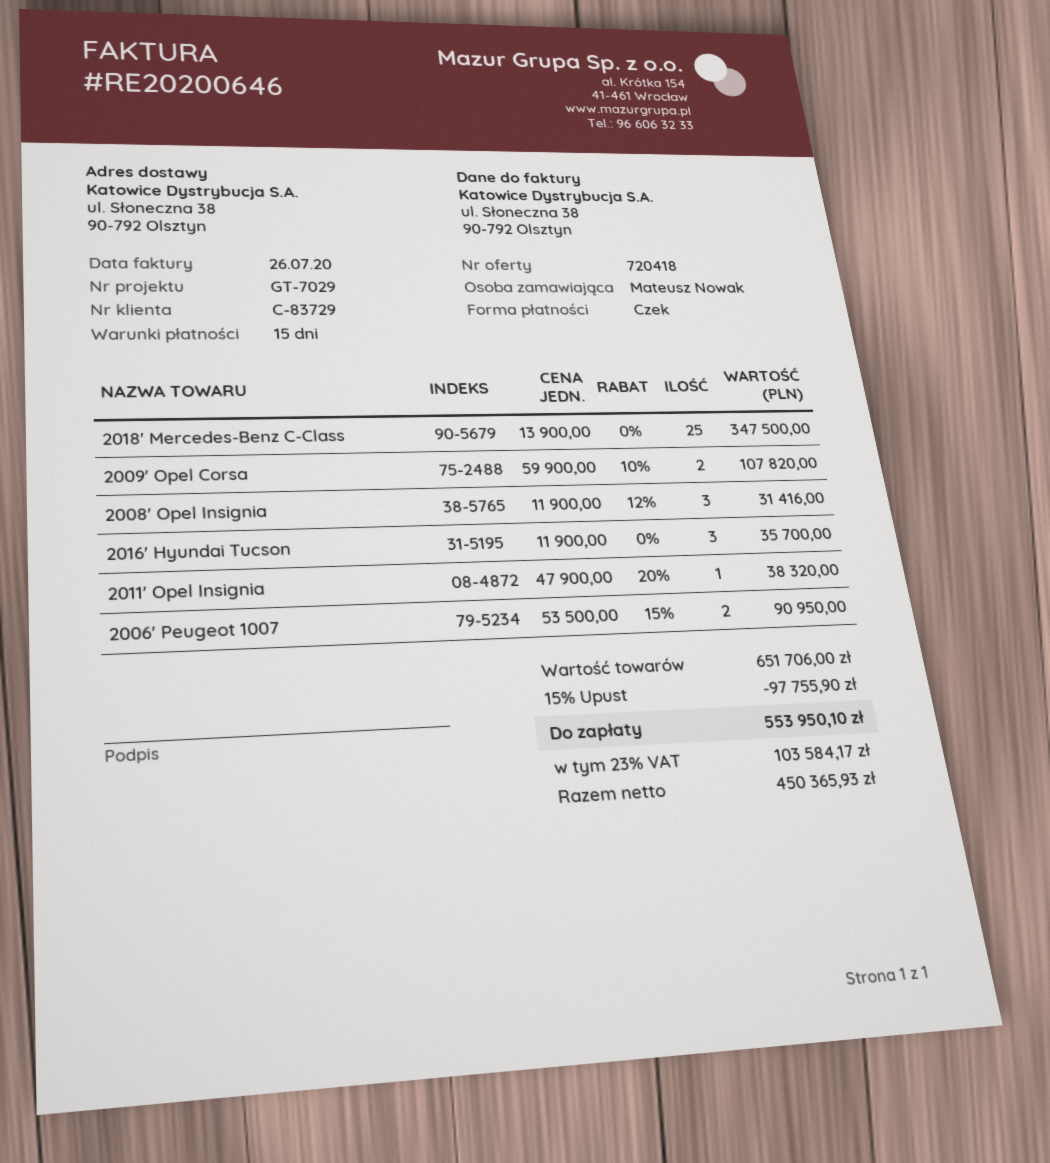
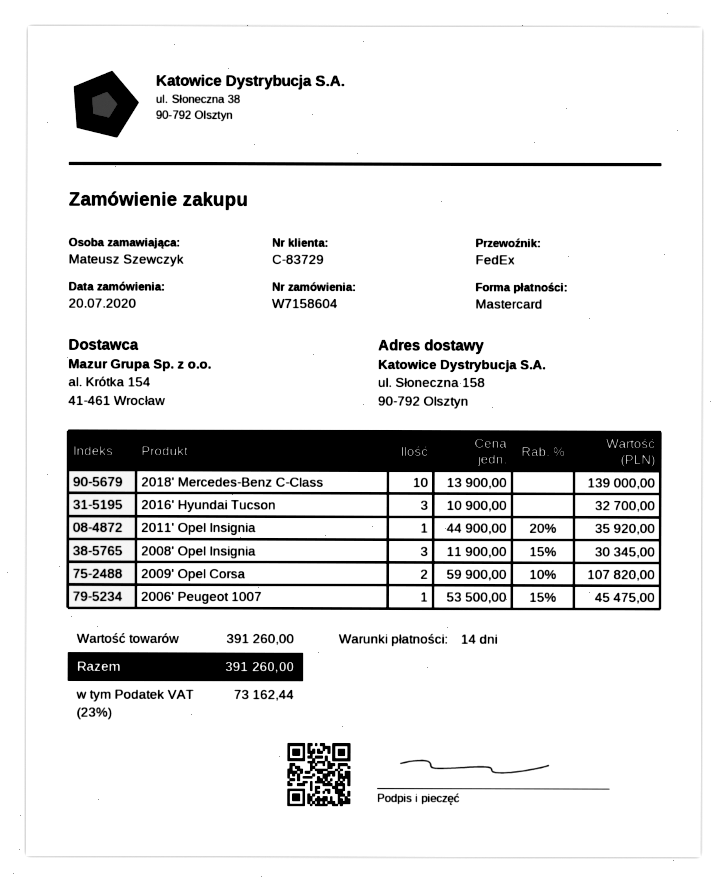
payment terms: 15 days -> 14 days
ordered by: Mateusz Nowak -> Mateusz Szewczyk
payment method: cheque -> Mastercard
ship to: ul. Słoneczna 38, 90-792 Olsztyn -> ul. Słoneczna 158, 90-792 Olsztyn
2018' Mercedes-Benz C-Class: 25 x 13900.00 = 347500.00 -> 10 x 13900.00 = 139000.00
2008' Opel Insignia: 3 x 11900.00 - 12% = 31416.00 -> 3 x 11900.00 - 15% = 30345.00
2016' Hyundai Tucson: 3 x 11900.00 = 35700.00 -> 3 x 10900.00 = 32700.00
2011' Opel Insignia: 1 x 47900.00 - 20% = 38320.00 -> 1 x 44900.00 - 20% = 35920.00
2006' Peugeot 1007: 2 x 53500.00 - 15% = 90950.00 -> 1 x 53500.00 - 15% = 45475.00
subtotal: 651706.00 -> 391260.00
discount: 15% = 97755.90 -> none
tax: 23% = 103584.17 -> 23% = 73162.44
total: 553950.10 -> 391260.00

